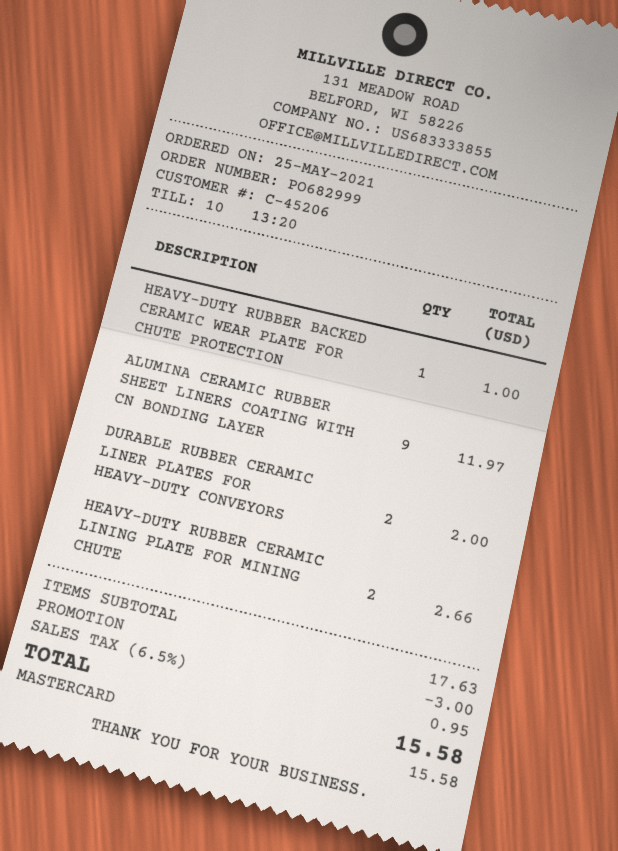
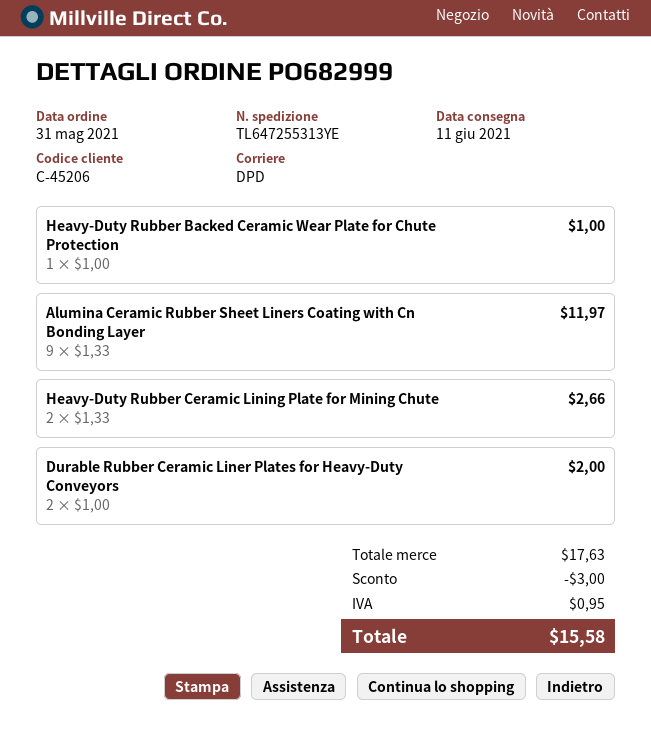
order date: 2021-05-25 -> 2021-05-31

